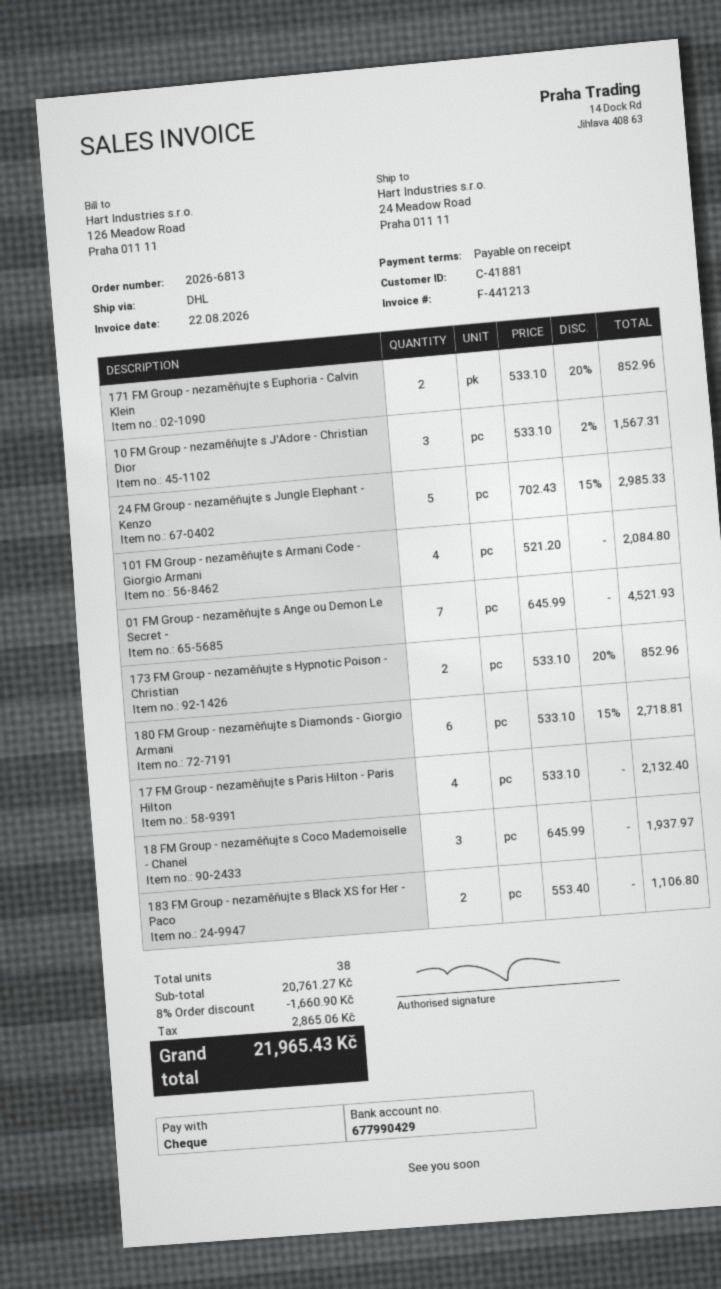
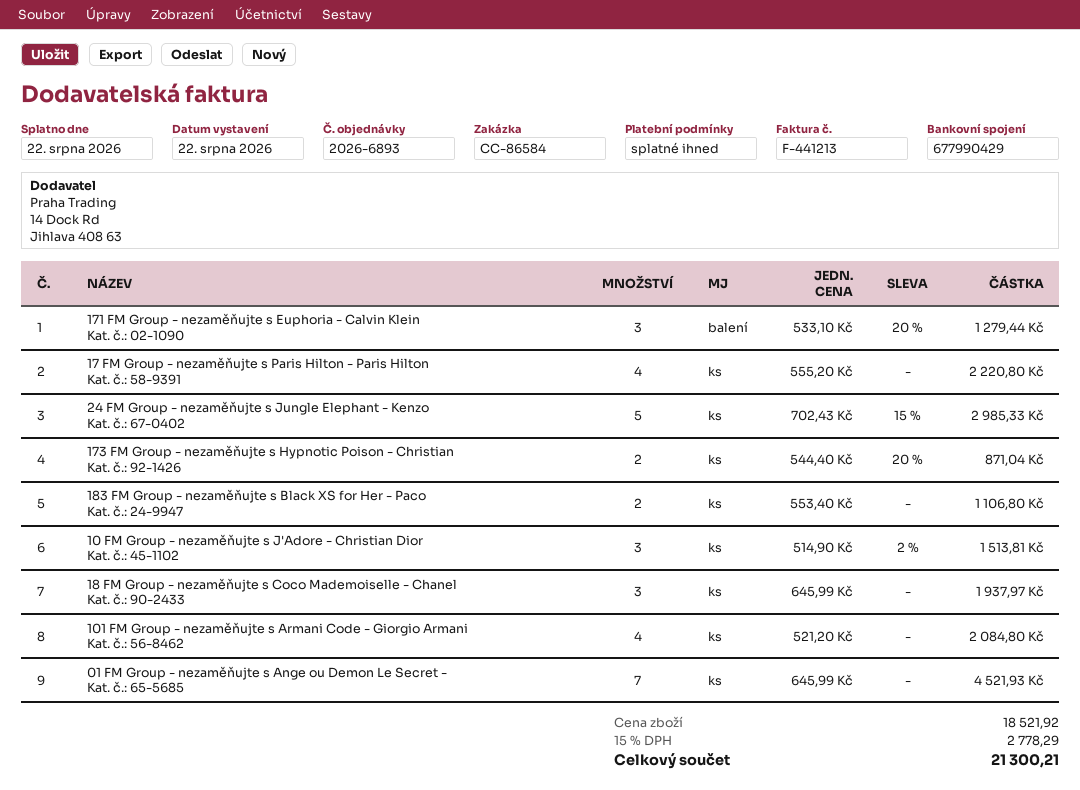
order number: 2026-6813 -> 2026-6893
171 FM Group - nezaměňujte s Euphoria - Calvin Klein: 2 x 533.10 - 20% = 852.96 -> 3 x 533.10 - 20% = 1279.44
10 FM Group - nezaměňujte s J'Adore - Christian Dior: 3 x 533.10 - 2% = 1567.31 -> 3 x 514.90 - 2% = 1513.81
173 FM Group - nezaměňujte s Hypnotic Poison - Christian: 2 x 533.10 - 20% = 852.96 -> 2 x 544.40 - 20% = 871.04
180 FM Group - nezaměňujte s Diamonds - Giorgio Armani: 6 x 533.10 - 15% = 2718.81 -> none
17 FM Group - nezaměňujte s Paris Hilton - Paris Hilton: 4 x 533.10 = 2132.40 -> 4 x 555.20 = 2220.80
subtotal: 20761.27 -> 18521.92
discount: 8% = 1660.90 -> none
tax: 2865.06 -> 2778.29
total: 21965.43 -> 21300.21

